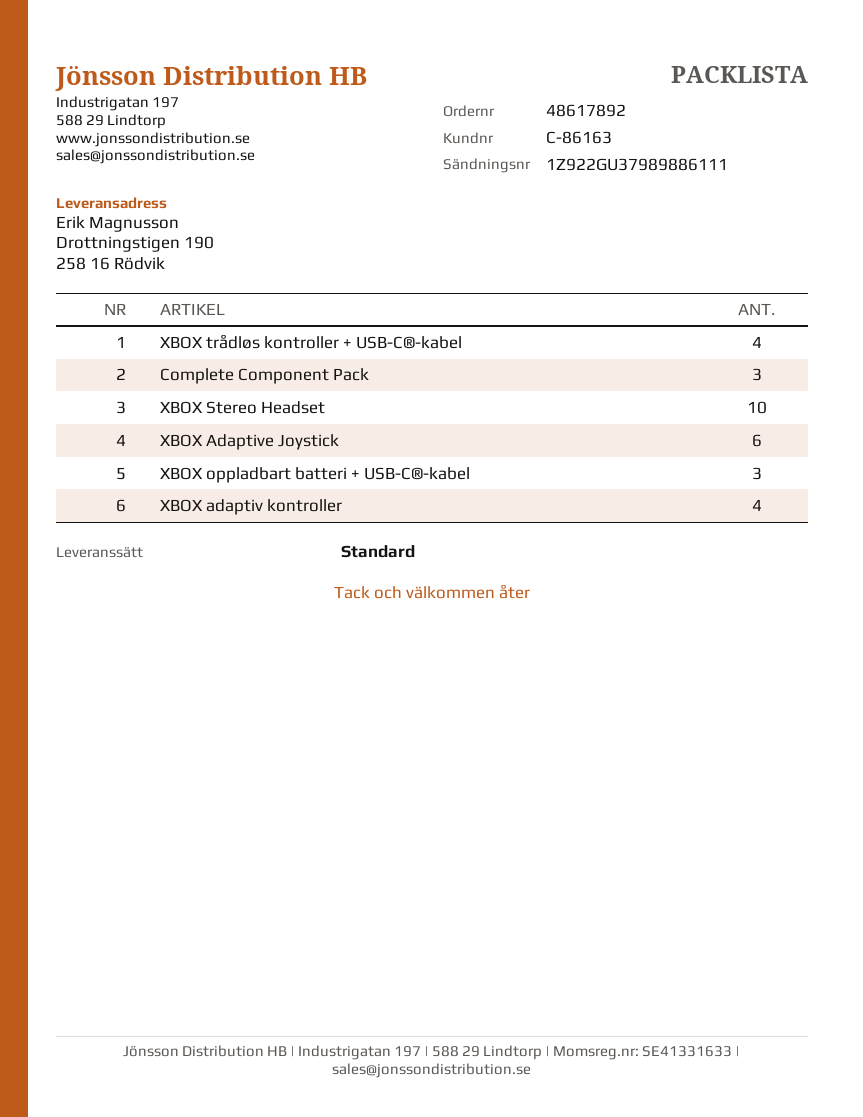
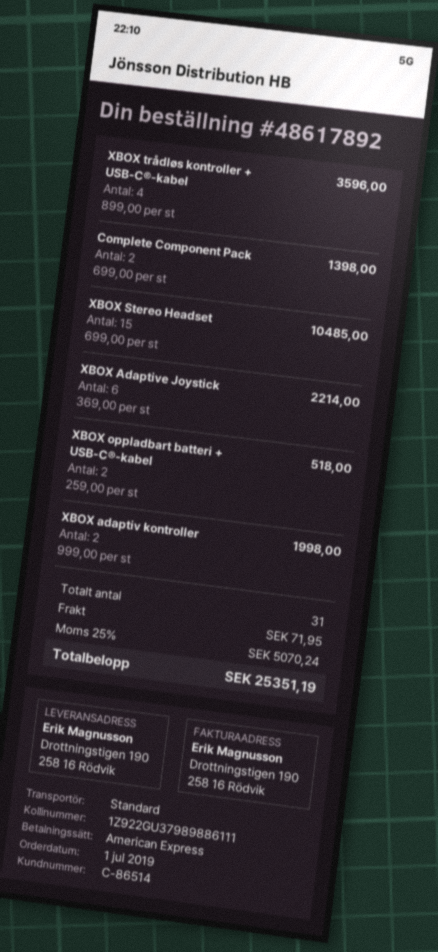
customer number: C-86163 -> C-86514
Complete Component Pack: 3 -> 2
XBOX Stereo Headset: 10 -> 15
XBOX oppladbart batteri + USB-C®-kabel: 3 -> 2
XBOX adaptiv kontroller: 4 -> 2

